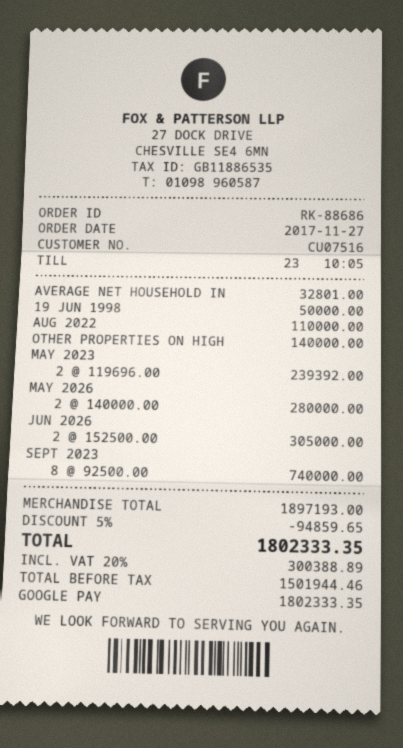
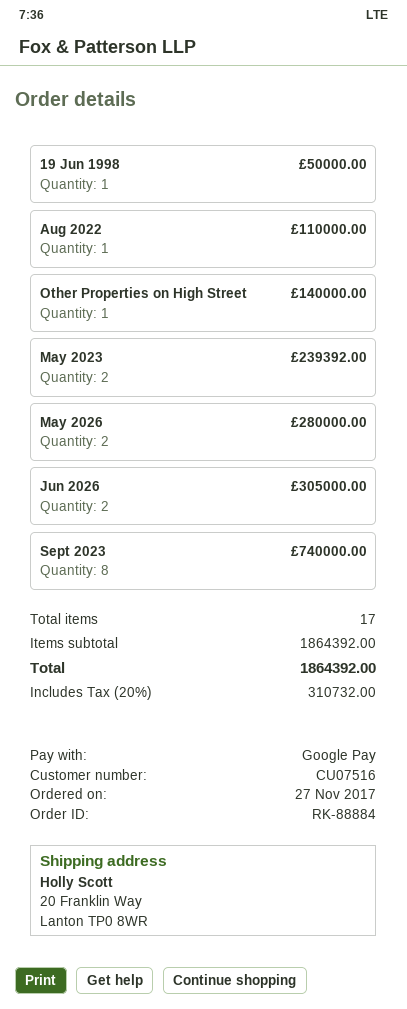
order number: RK-88686 -> RK-88884
AVERAGE NET HOUSEHOLD IN: 1 for 32801.00 -> none
subtotal: 1897193.00 -> 1864392.00
discount: 5% = 94859.65 -> none
tax: 20% = 300388.89 -> 20% = 310732.00
total: 1802333.35 -> 1864392.00

